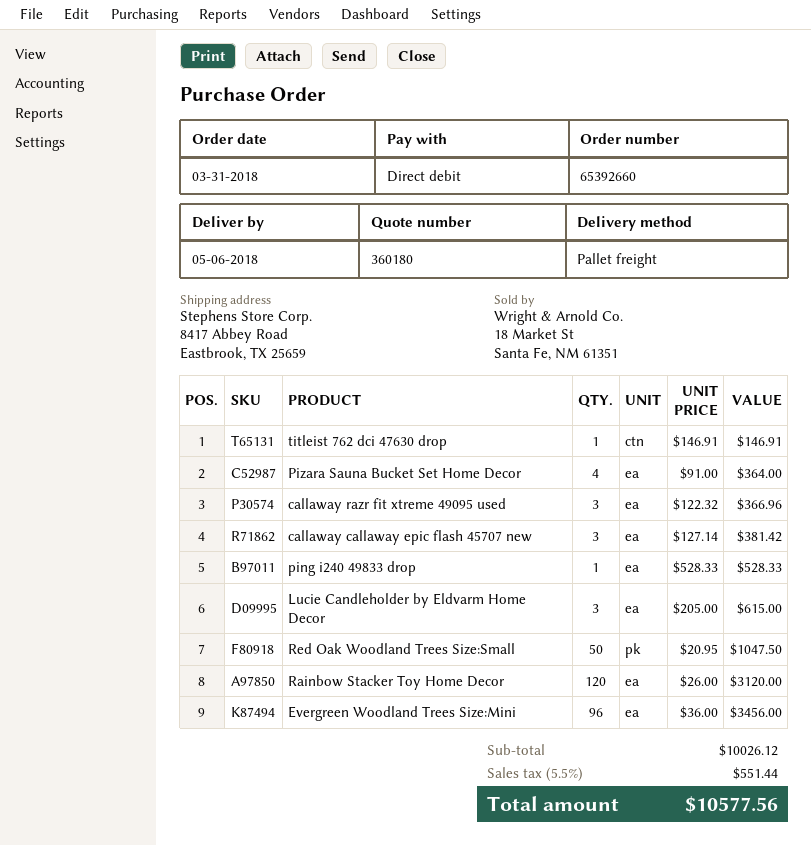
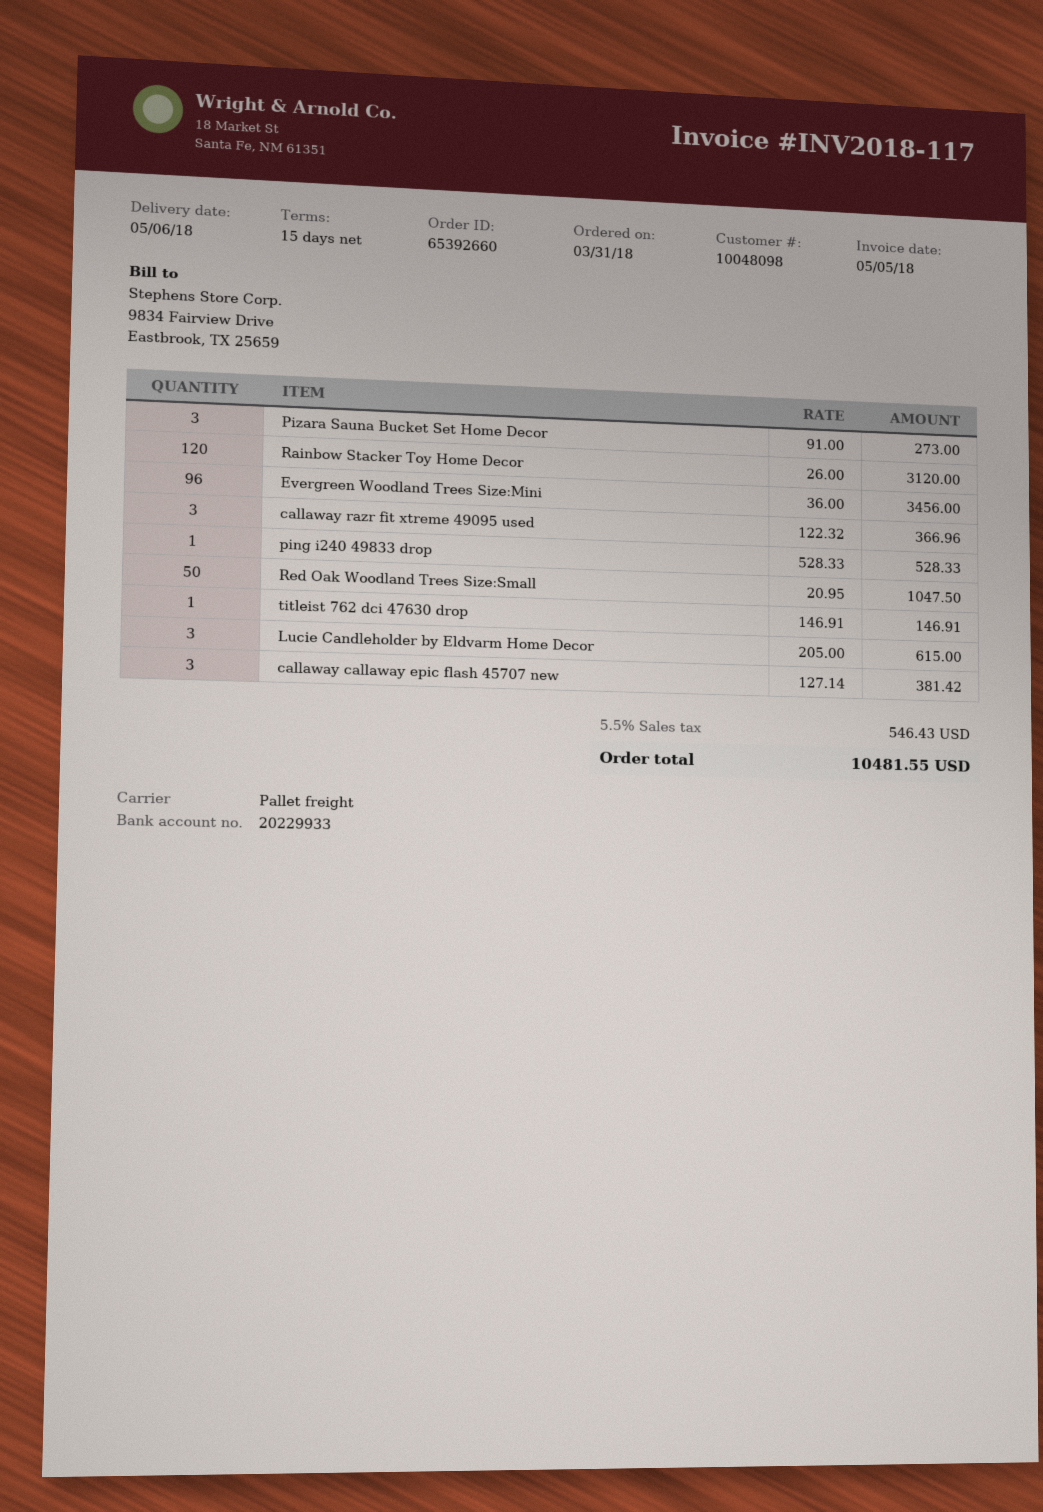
Pizara Sauna Bucket Set Home Decor: 4 x 91.00 = 364.00 -> 3 x 91.00 = 273.00
tax: 5.5% = 551.44 -> 5.5% = 546.43
total: 10577.56 -> 10481.55

